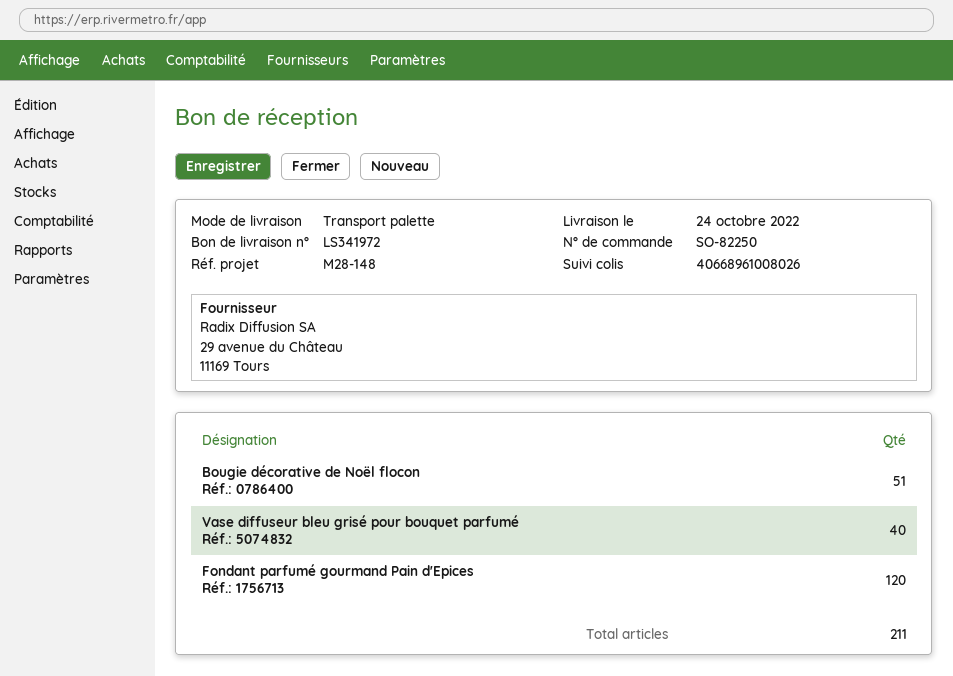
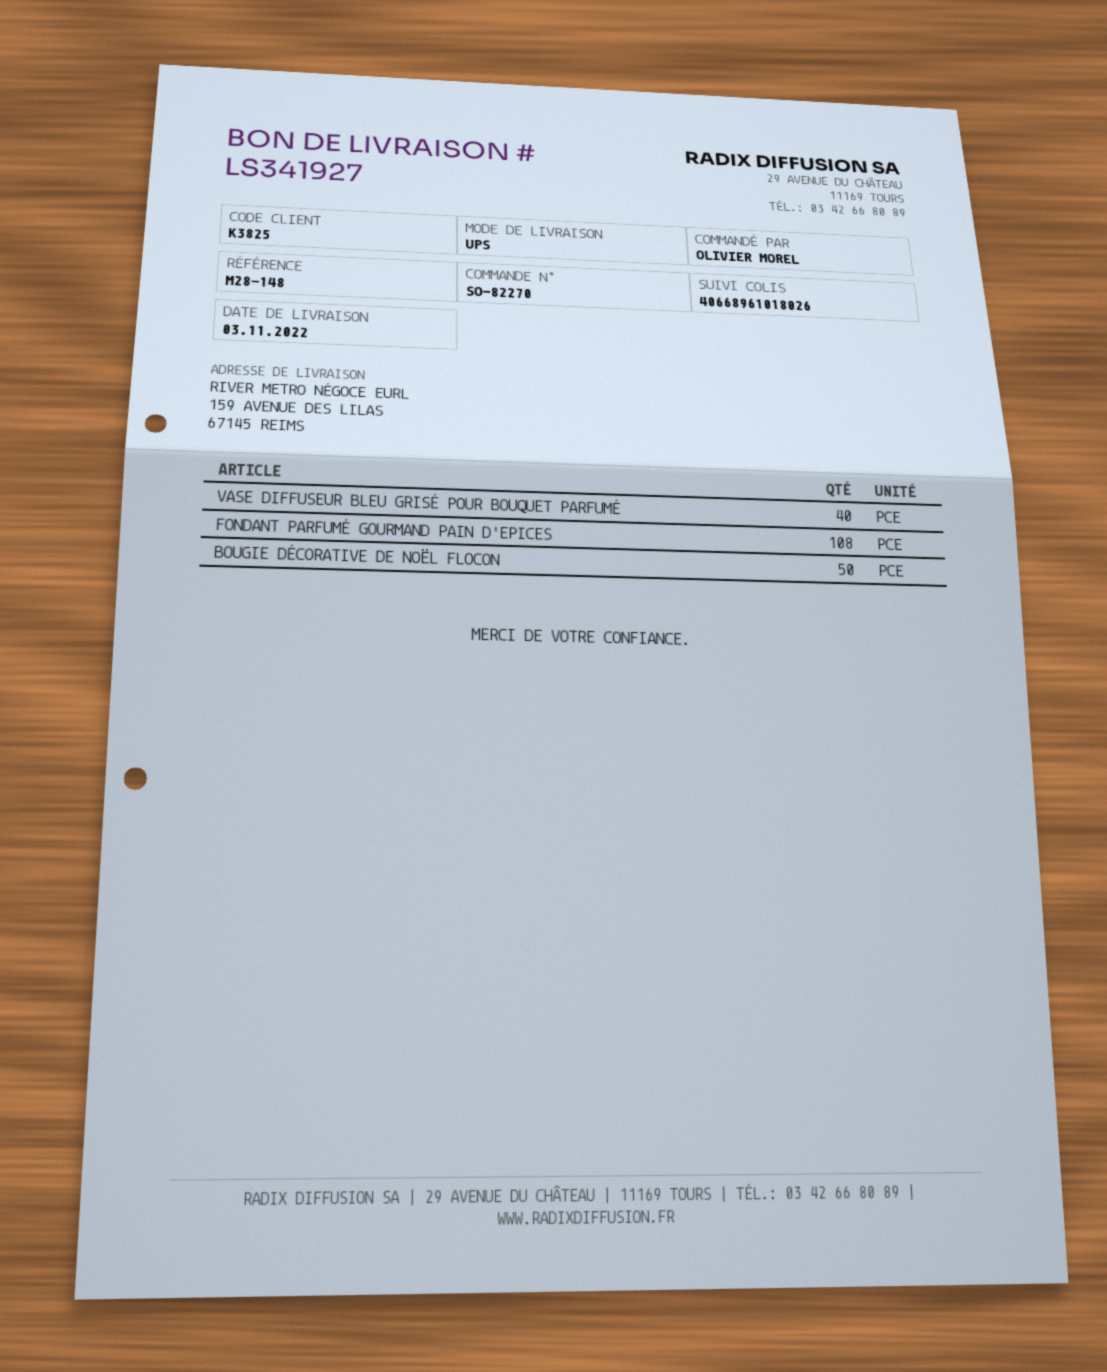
order number: SO-82250 -> SO-82270
delivery note number: LS341972 -> LS341927
delivery date: 2022-10-24 -> 2022-11-03
shipping method: pallet freight -> UPS
tracking number: 40668961008026 -> 40668961018026
Bougie décorative de Noël flocon: 51 -> 50
Fondant parfumé gourmand Pain d'Epices: 120 -> 108

